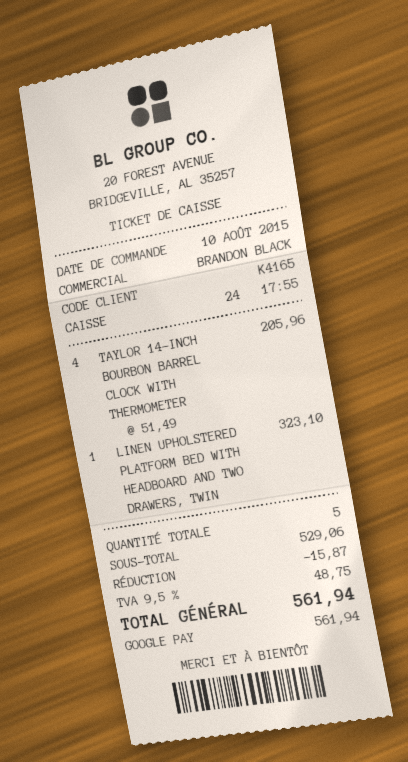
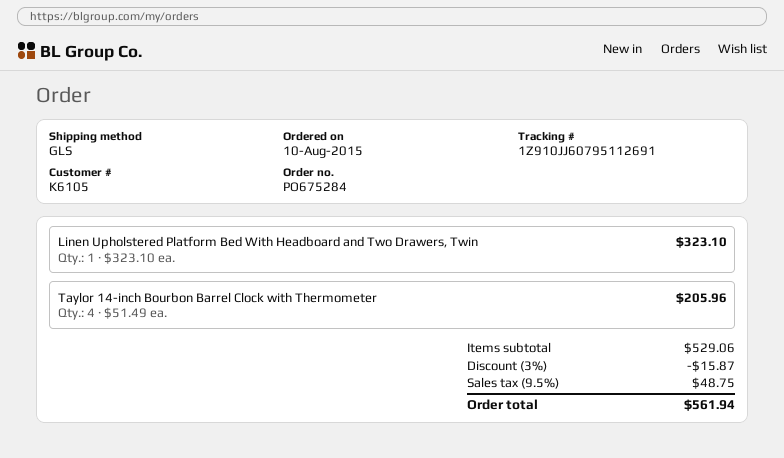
customer number: K4165 -> K6105

